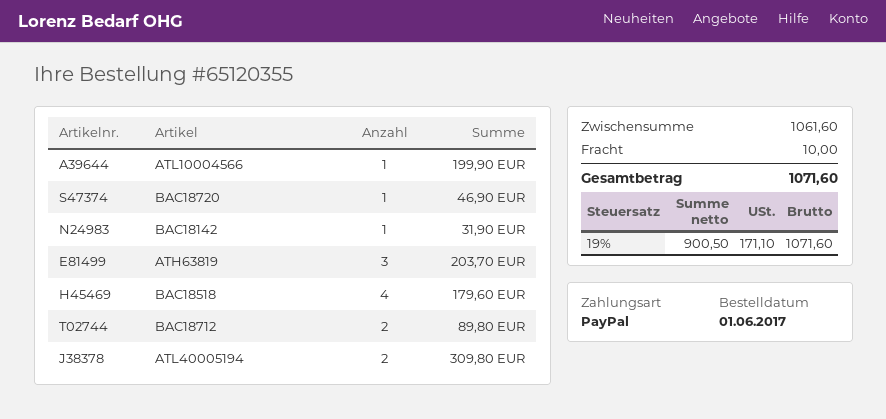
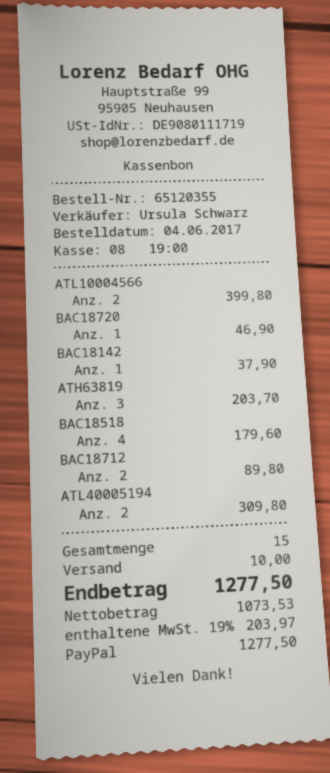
order date: 2017-06-01 -> 2017-06-04
ATL10004566: 1 for 199.90 -> 2 for 399.80
BAC18142: 1 for 31.90 -> 1 for 37.90
net: 900.50 -> 1073.53
tax: 19% = 171.10 -> 19% = 203.97
total: 1071.60 -> 1277.50

